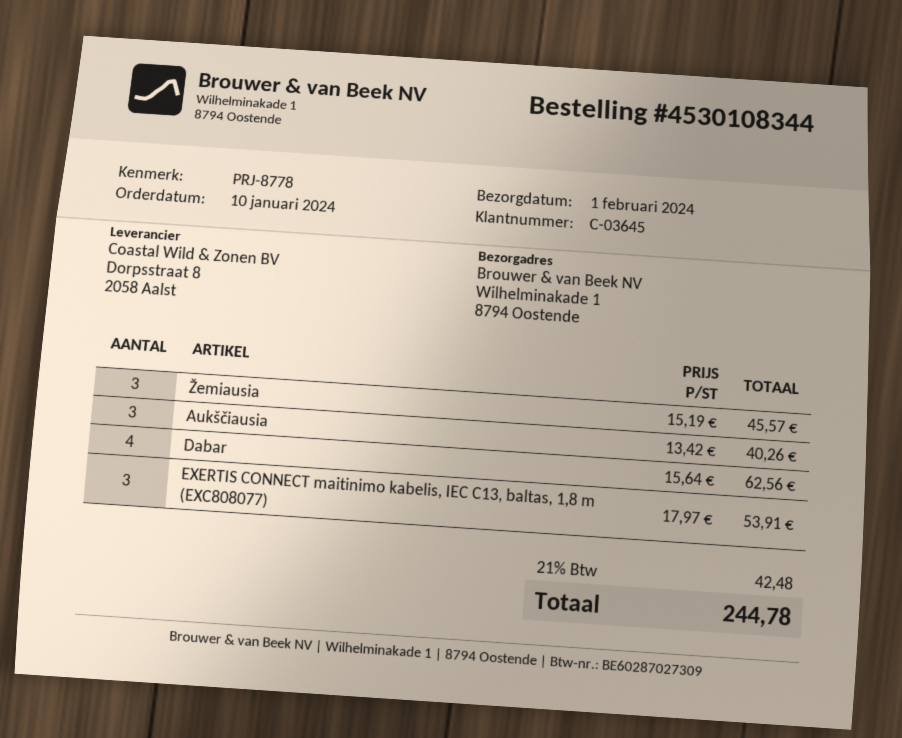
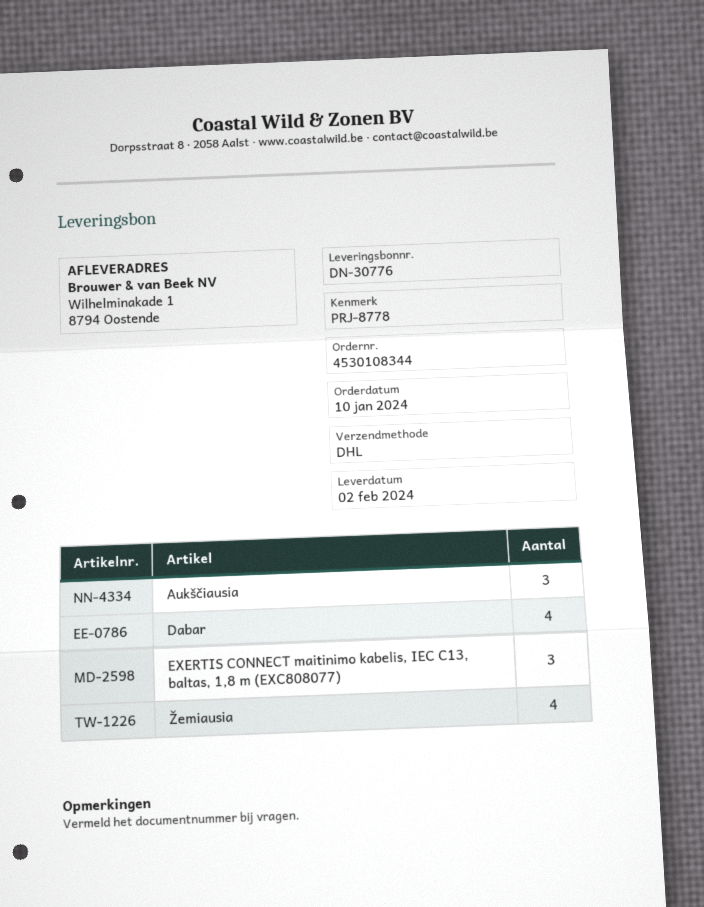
delivery date: 2024-02-01 -> 2024-02-02
Žemiausia: 3 -> 4

